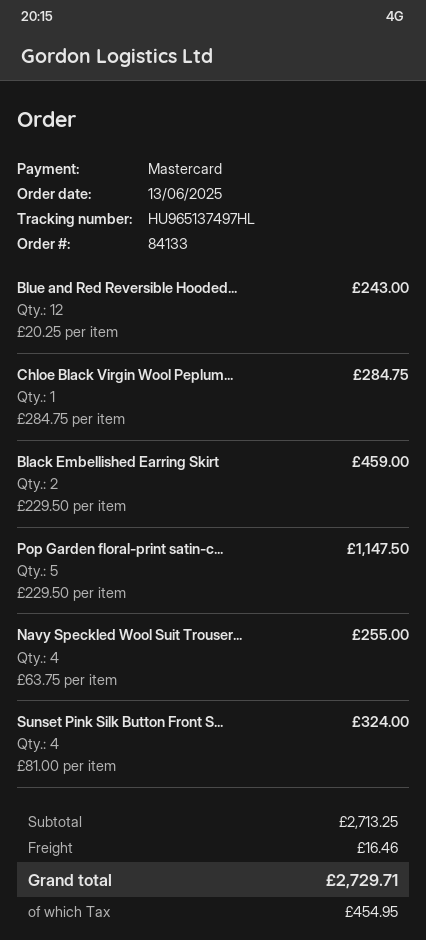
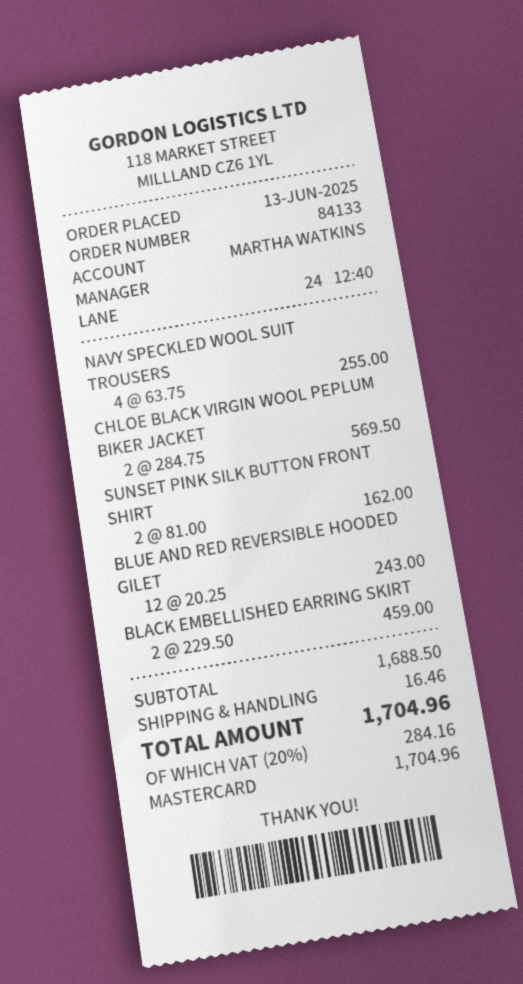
Chloe Black Virgin Wool Peplum...: 1 x 284.75 = 284.75 -> 2 x 284.75 = 569.50
Pop Garden floral-print satin-c...: 5 x 229.50 = 1147.50 -> none
Sunset Pink Silk Button Front S...: 4 x 81.00 = 324.00 -> 2 x 81.00 = 162.00
subtotal: 2713.25 -> 1688.50
tax: 454.95 -> 284.16
total: 2729.71 -> 1704.96

